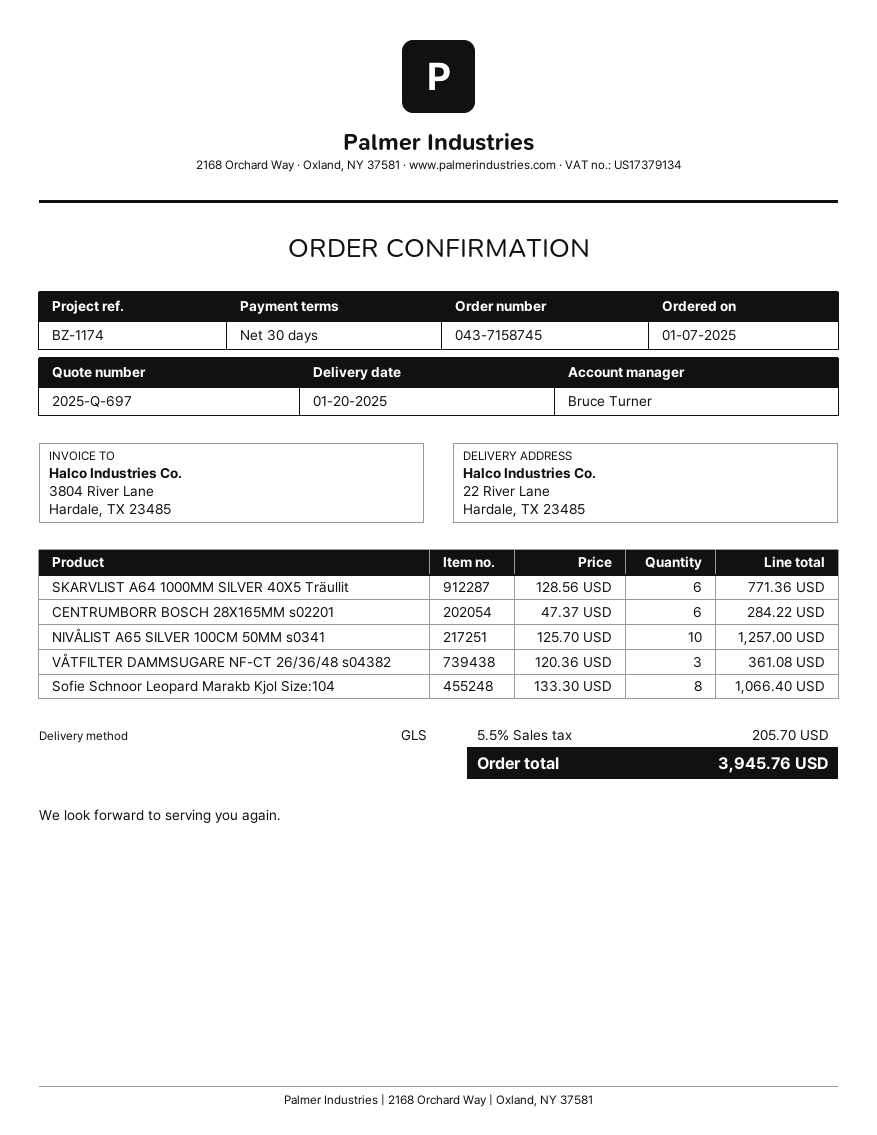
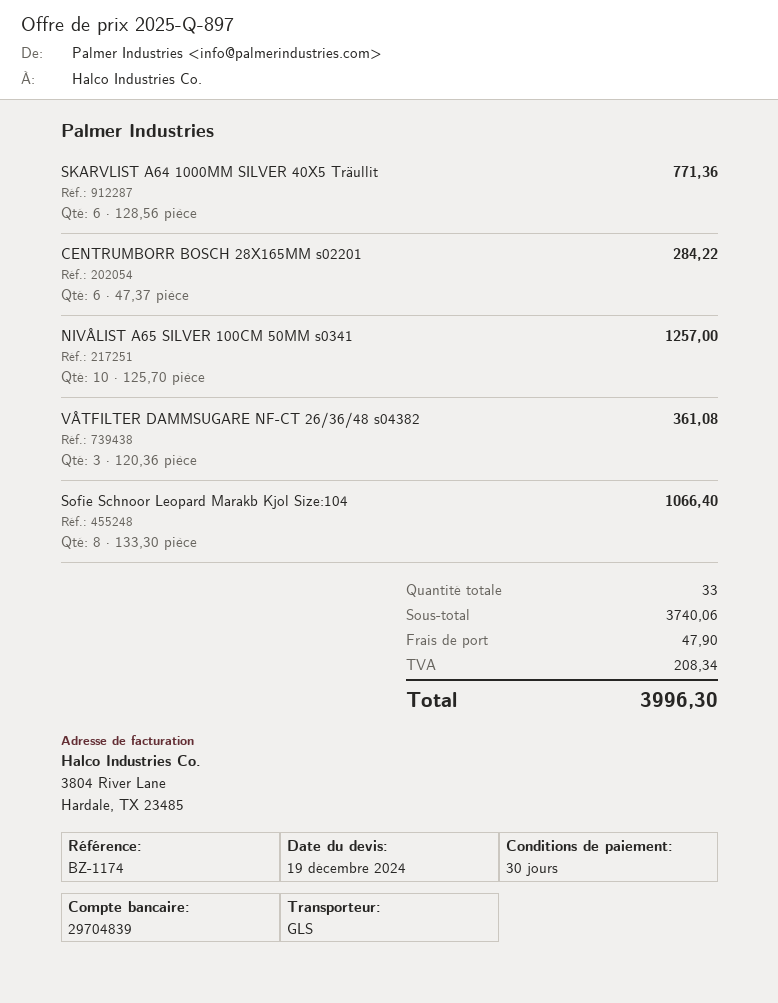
quote number: 2025-Q-697 -> 2025-Q-897
shipping: none -> 47.90
tax: 205.70 -> 208.34
total: 3945.76 -> 3996.30

